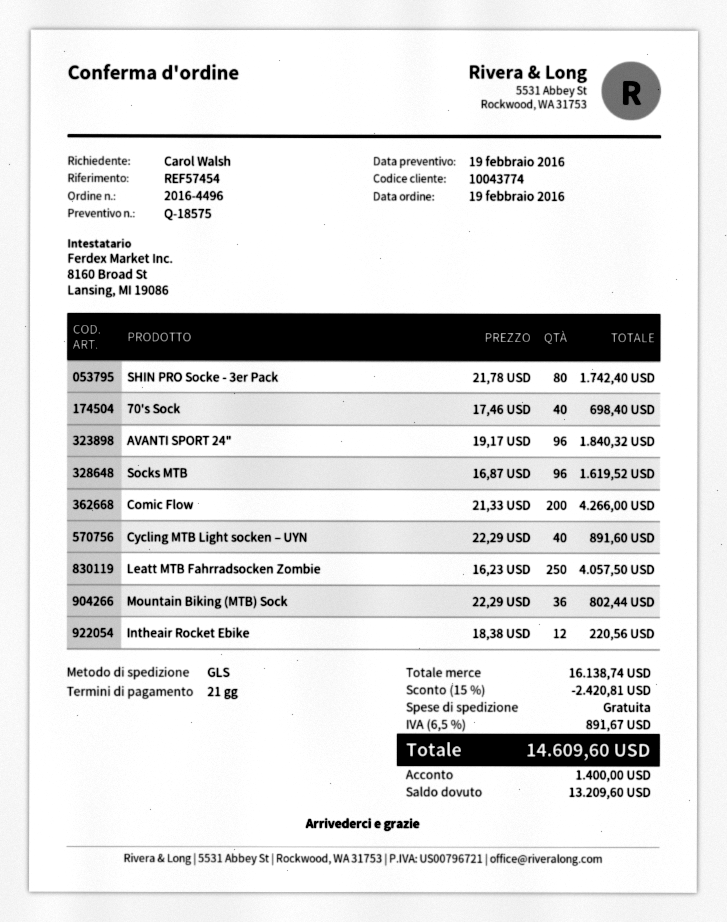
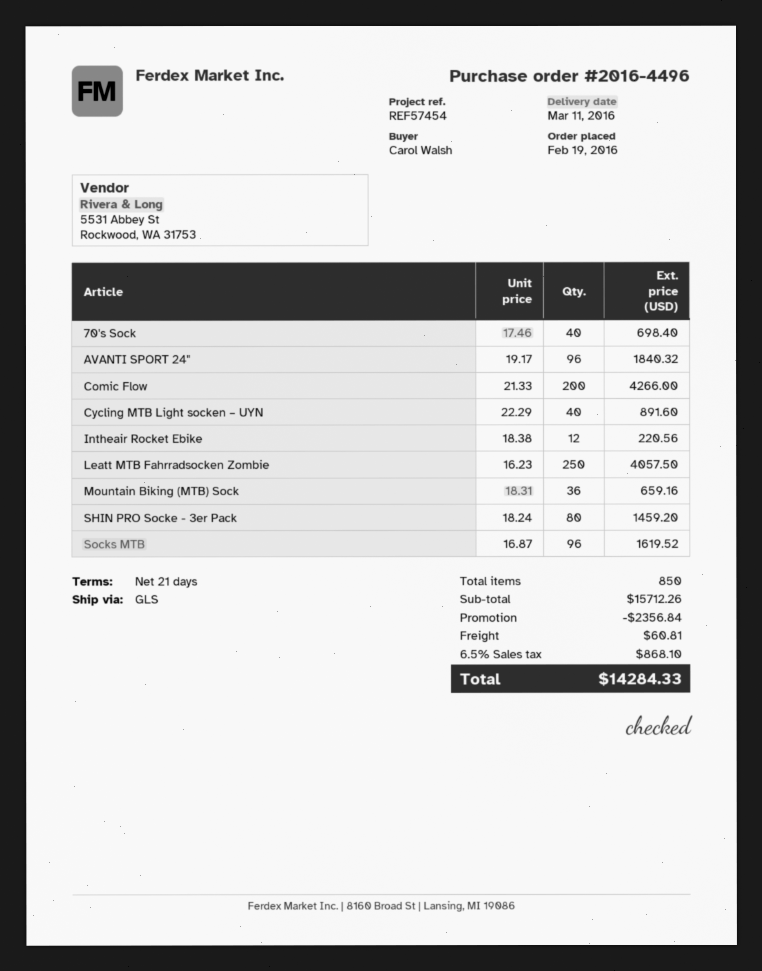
SHIN PRO Socke - 3er Pack: 80 x 21.78 = 1742.40 -> 80 x 18.24 = 1459.20
Mountain Biking (MTB) Sock: 36 x 22.29 = 802.44 -> 36 x 18.31 = 659.16
subtotal: 16138.74 -> 15712.26
discount: 2420.81 -> 2356.84
shipping: 0.00 -> 60.81
tax: 6.5% = 891.67 -> 6.5% = 868.10
total: 14609.60 -> 14284.33

